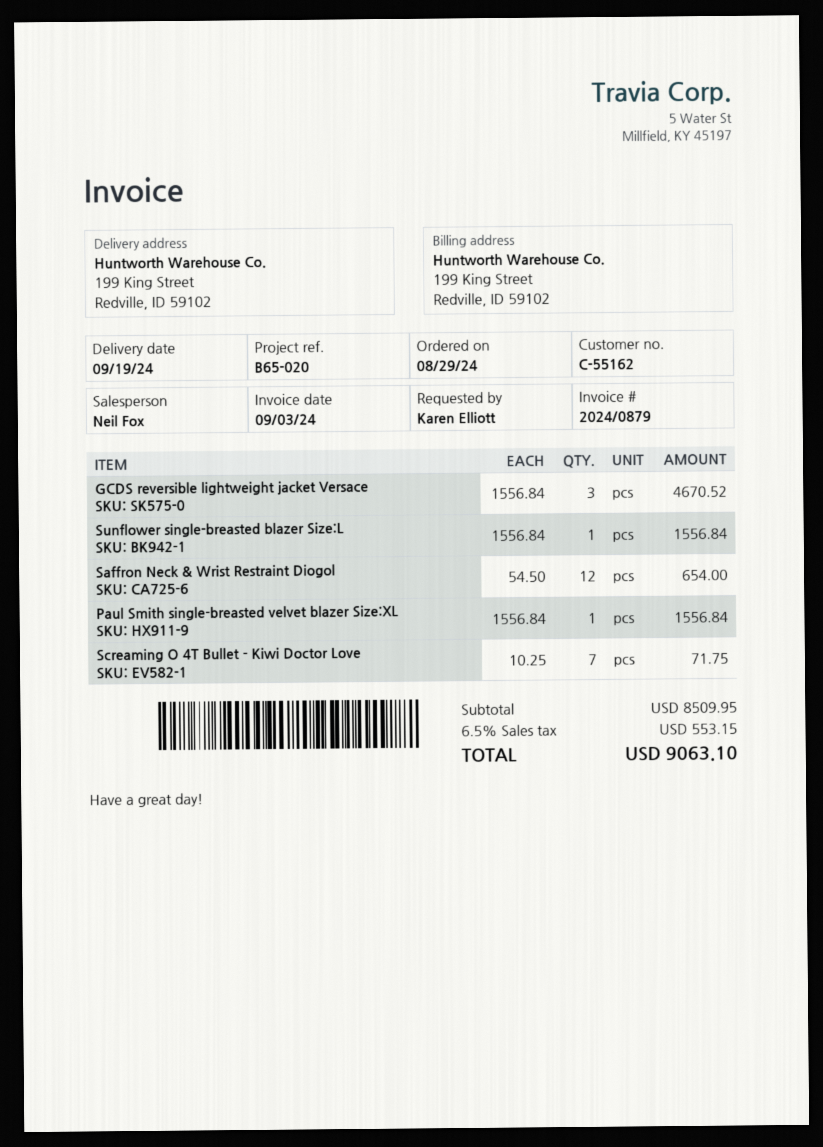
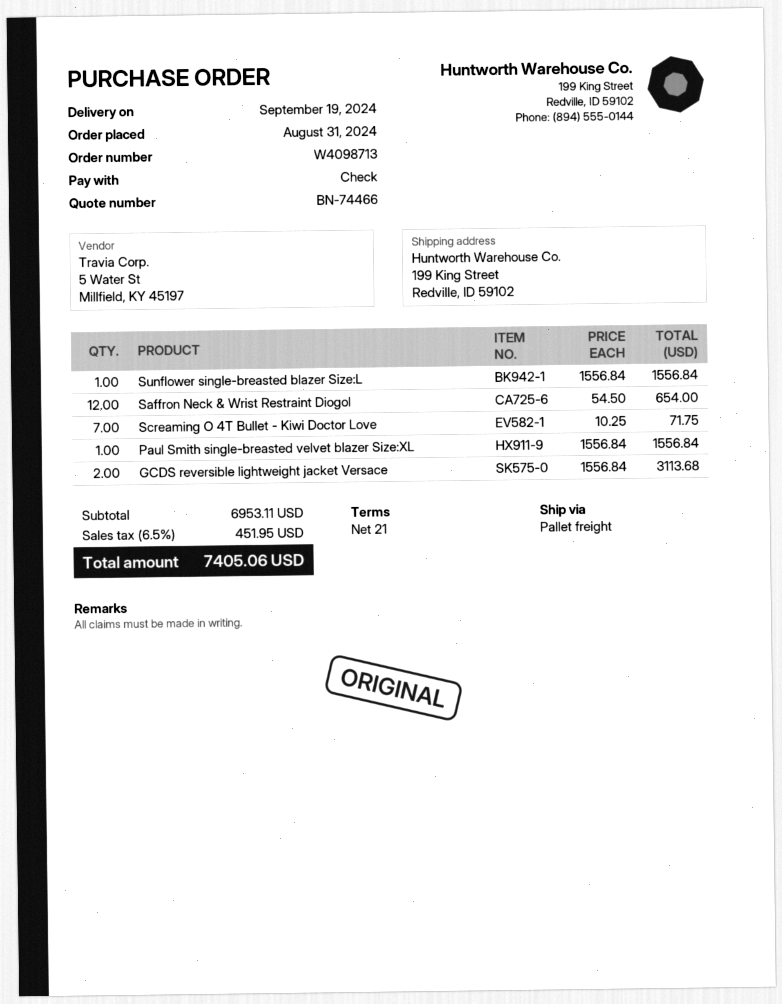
order date: 2024-08-29 -> 2024-08-31
GCDS reversible lightweight jacket Versace: 3 x 1556.84 = 4670.52 -> 2 x 1556.84 = 3113.68
subtotal: 8509.95 -> 6953.11
tax: 6.5% = 553.15 -> 6.5% = 451.95
total: 9063.10 -> 7405.06

